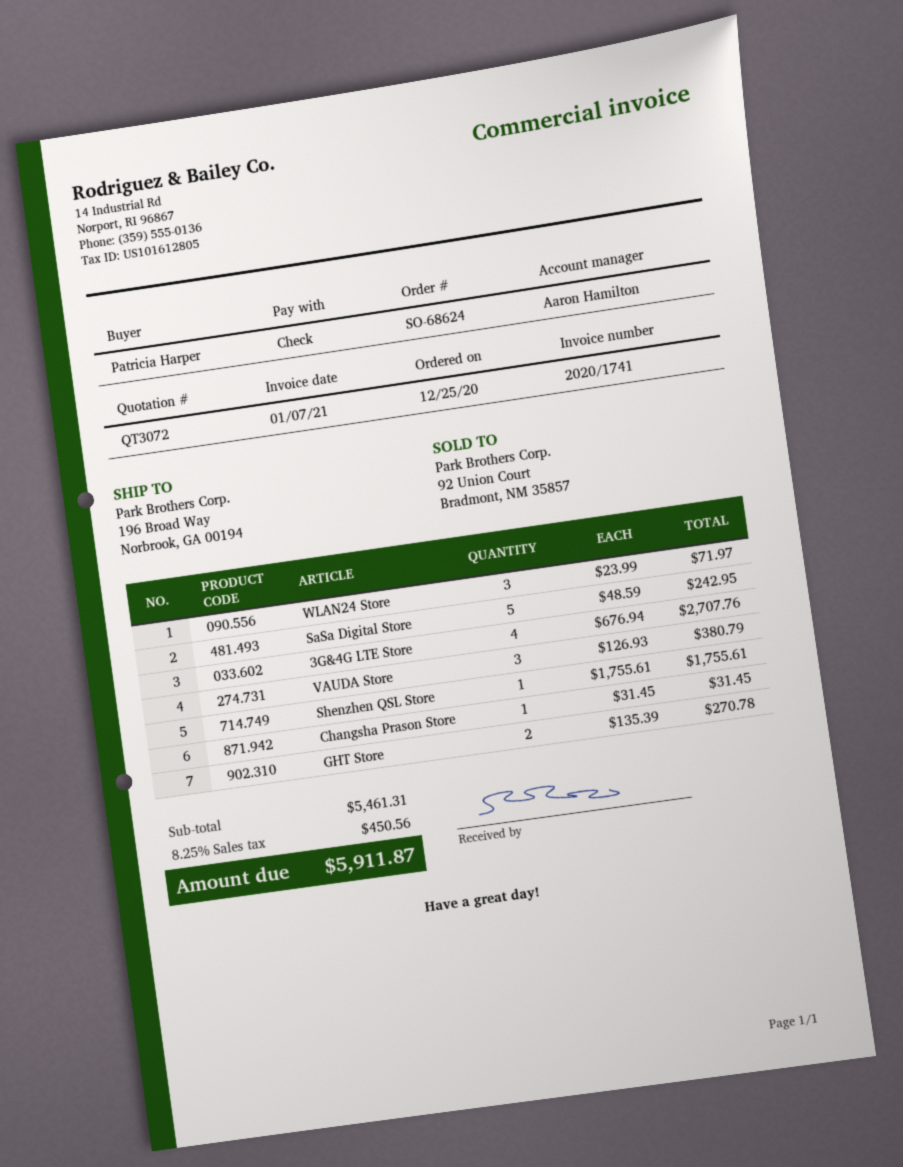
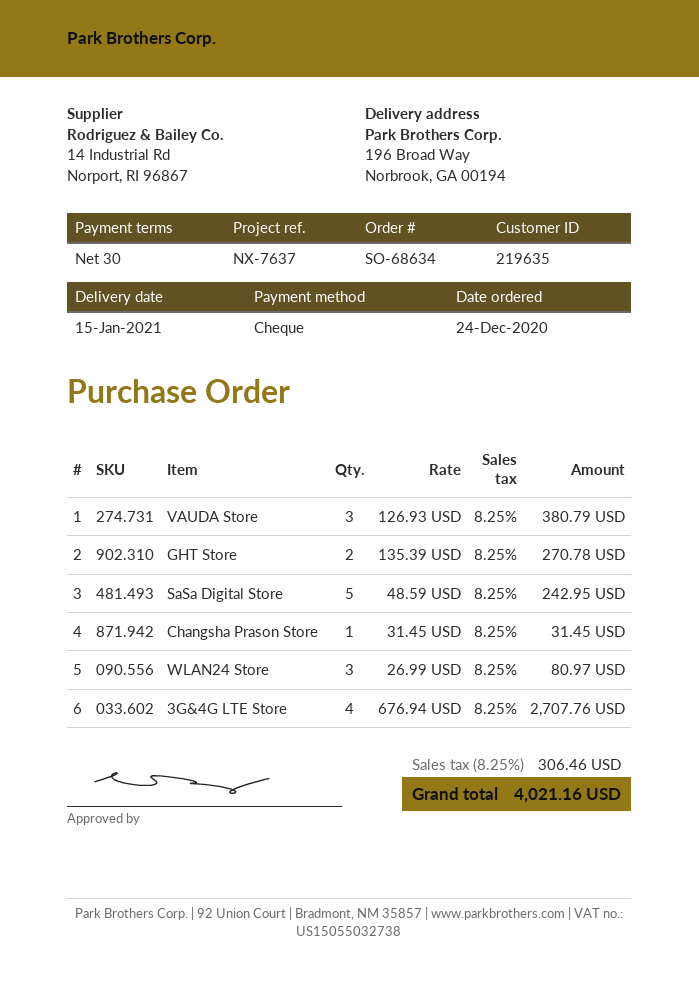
order number: SO-68624 -> SO-68634
order date: 2020-12-25 -> 2020-12-24
WLAN24 Store: 3 x 23.99 = 71.97 -> 3 x 26.99 = 80.97
Shenzhen QSL Store: 1 x 1755.61 = 1755.61 -> none
tax: 8.25% = 450.56 -> 8.25% = 306.46
total: 5911.87 -> 4021.16

